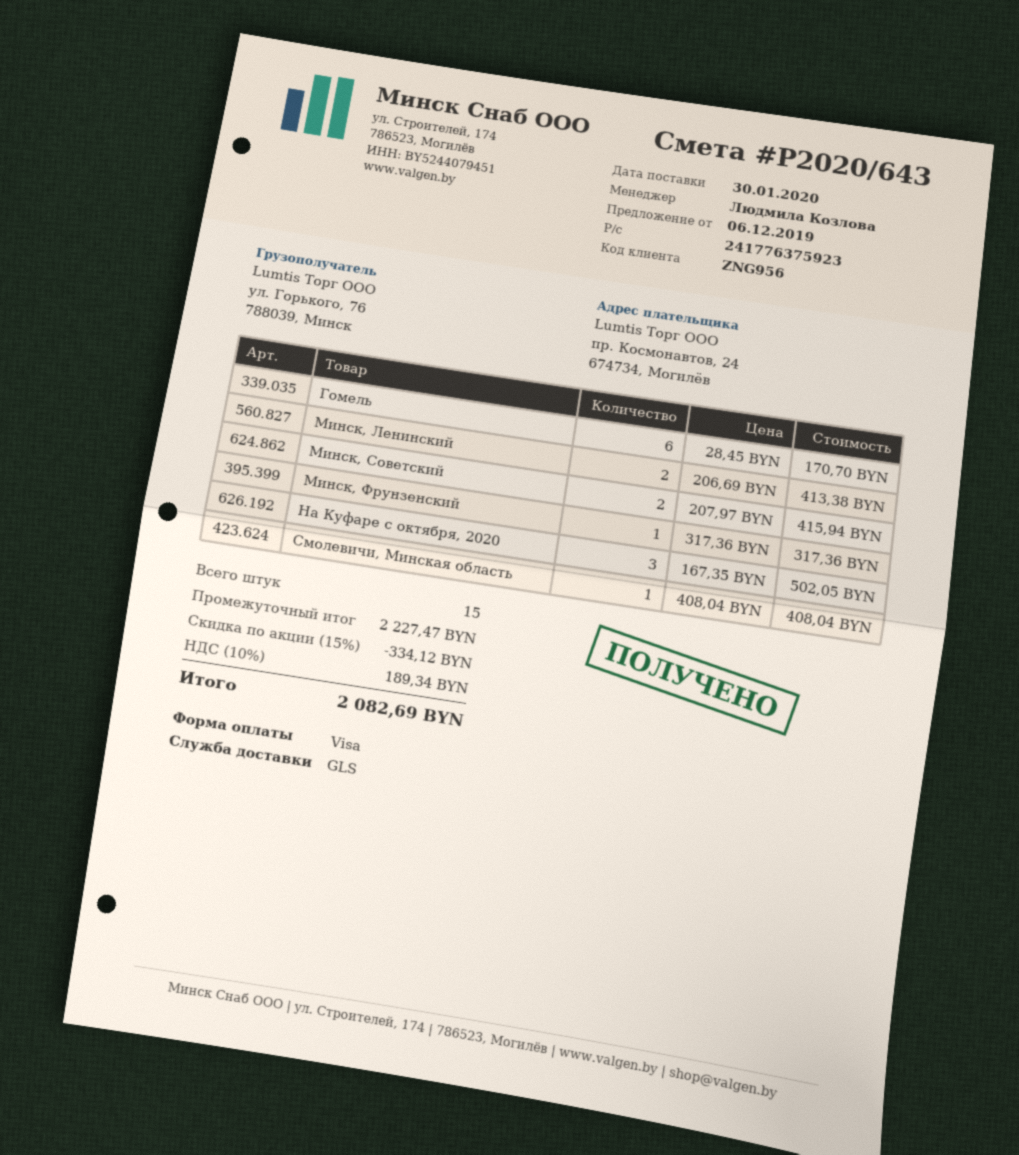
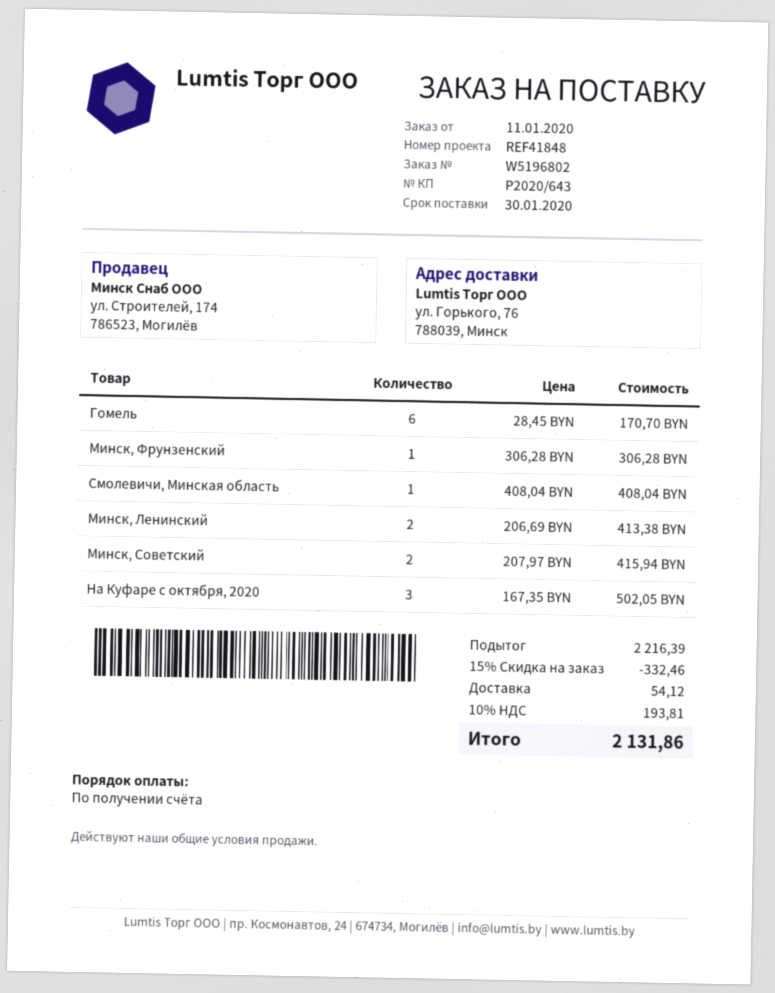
Минск, Фрунзенский: 1 x 317.36 = 317.36 -> 1 x 306.28 = 306.28
subtotal: 2227.47 -> 2216.39
discount: 15% = 334.12 -> 15% = 332.46
shipping: none -> 54.12
tax: 10% = 189.34 -> 10% = 193.81
total: 2082.69 -> 2131.86

